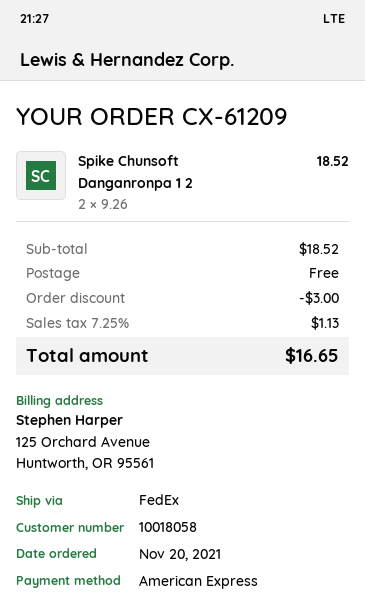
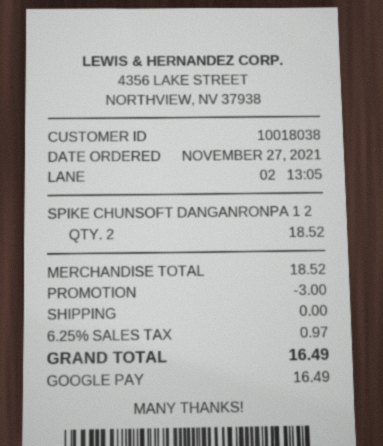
order date: 2021-11-20 -> 2021-11-27
customer number: 10018058 -> 10018038
payment method: American Express -> Google Pay
tax: 7.25% = 1.13 -> 6.25% = 0.97
total: 16.65 -> 16.49

